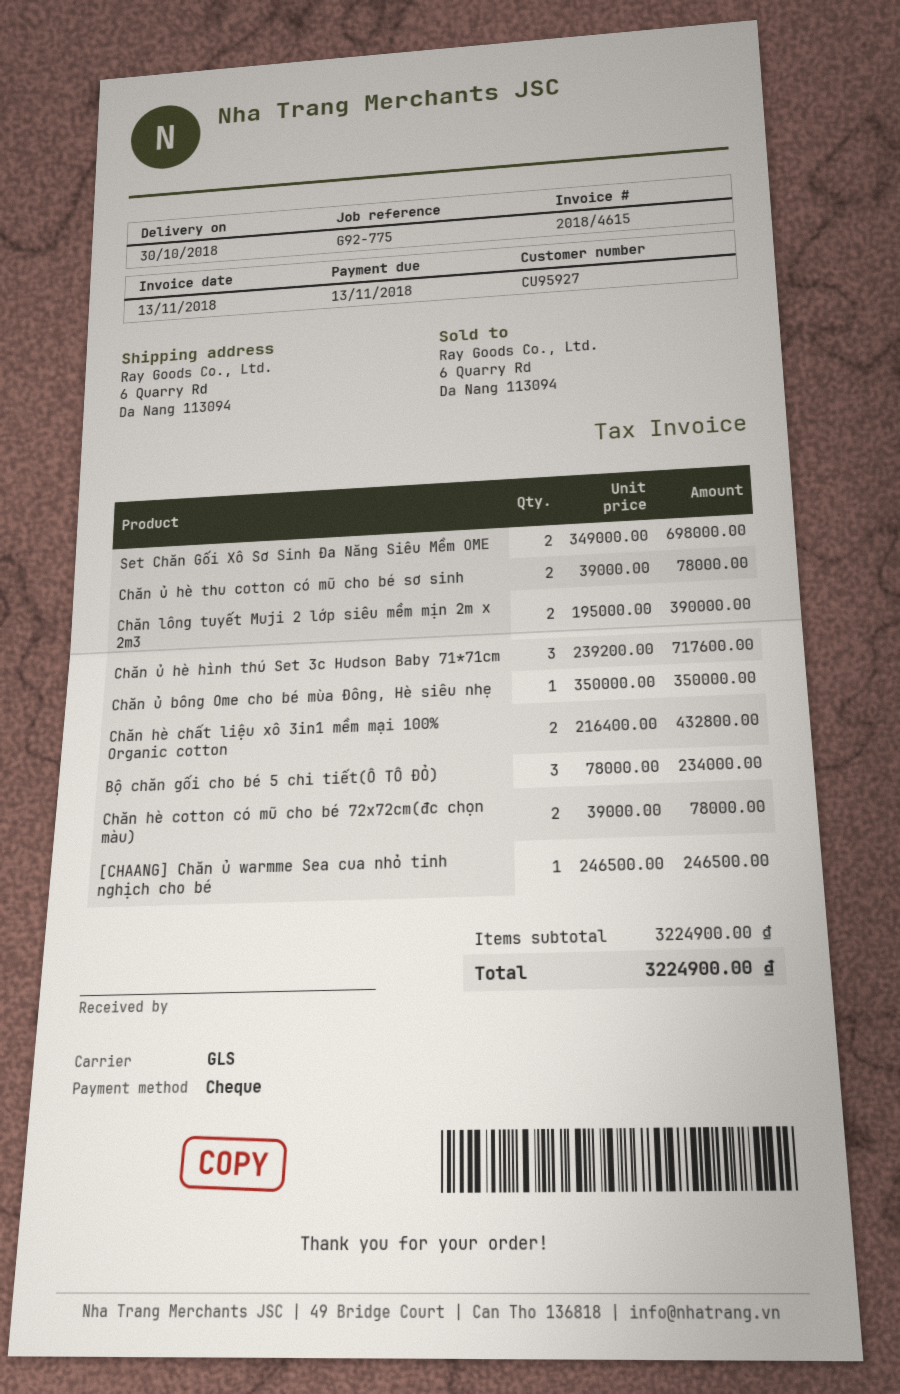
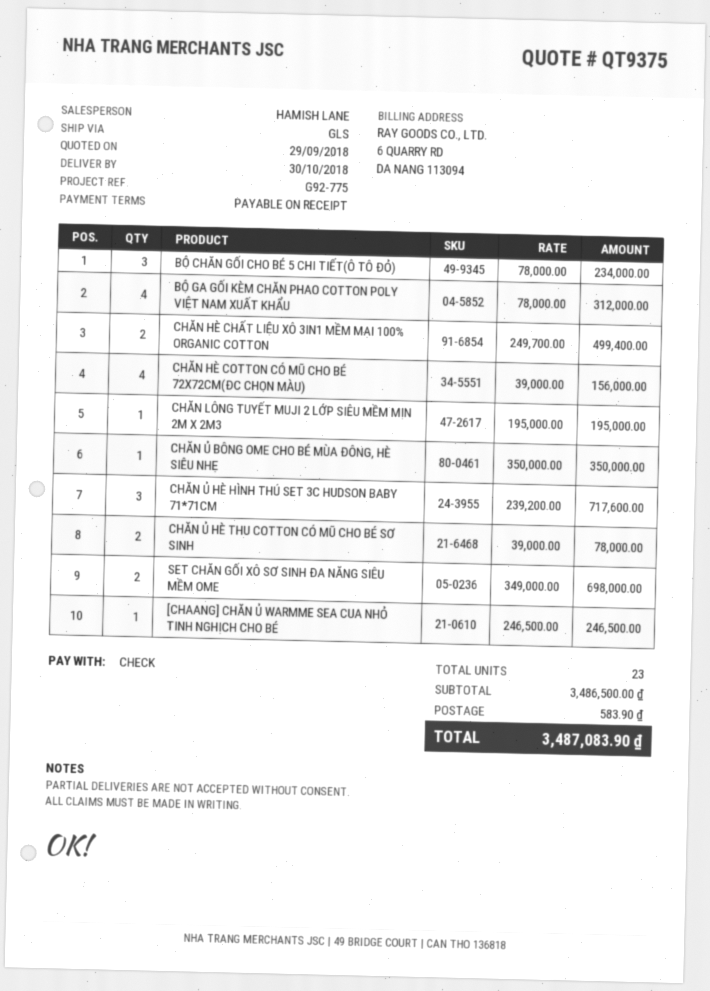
Chăn lông tuyết Muji 2 lớp siêu mềm mịn 2m x 2m3: 2 x 195000.00 = 390000.00 -> 1 x 195000.00 = 195000.00
Chăn hè chất liệu xô 3in1 mềm mại 100% Organic cotton: 2 x 216400.00 = 432800.00 -> 2 x 249700.00 = 499400.00
Chăn hè cotton có mũ cho bé 72x72cm(đc chọn màu): 2 x 39000.00 = 78000.00 -> 4 x 39000.00 = 156000.00
BỘ GA GỐI KÈM CHĂN PHAO COTTON POLY VIỆT NAM XUẤT KHẨU: none -> 4 x 78000.00 = 312000.00
subtotal: 3224900.00 -> 3486500.00
shipping: none -> 583.90
total: 3224900.00 -> 3487083.90

